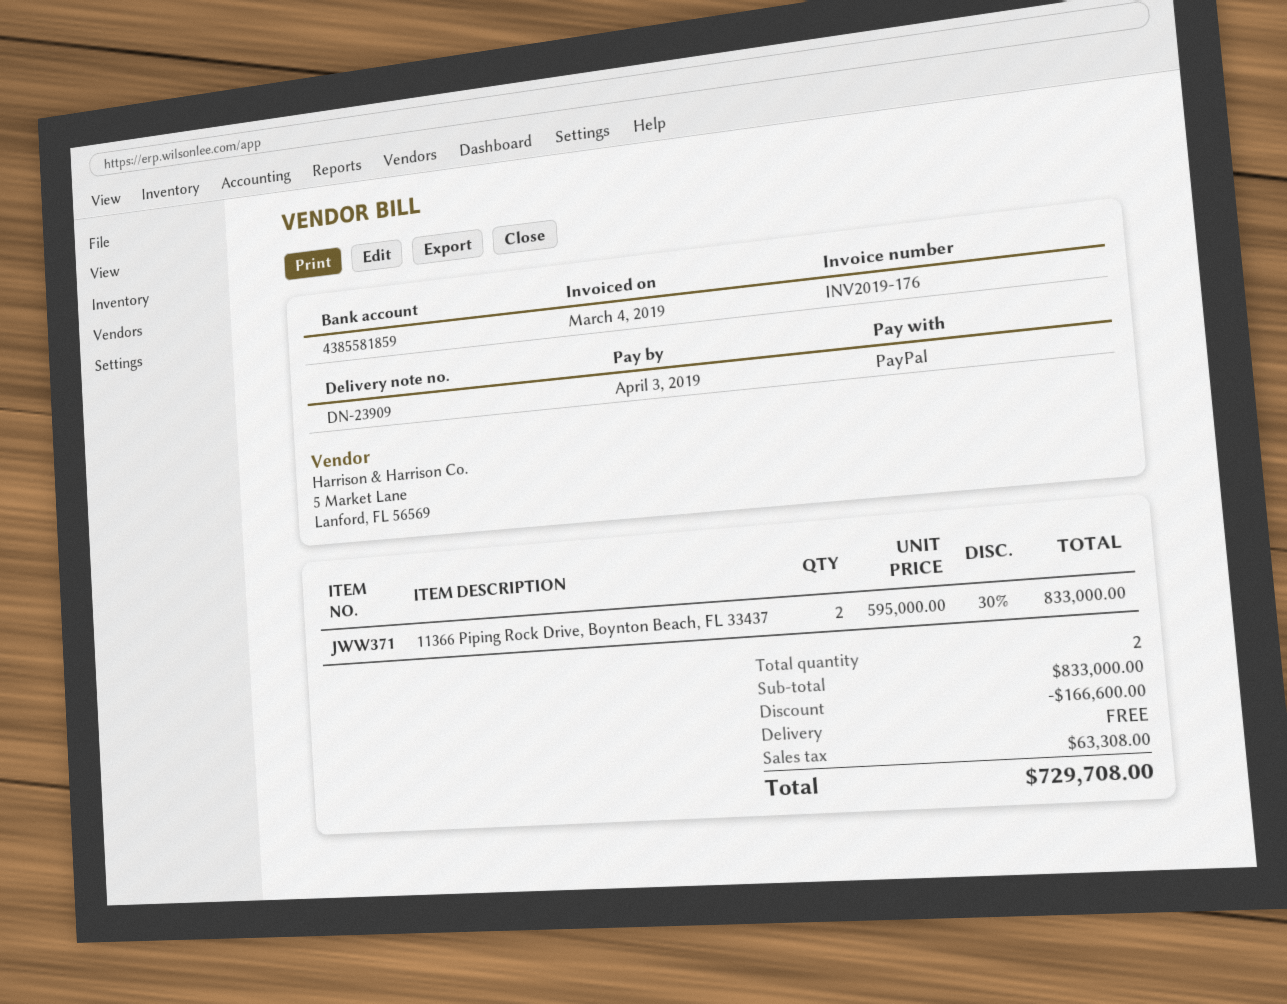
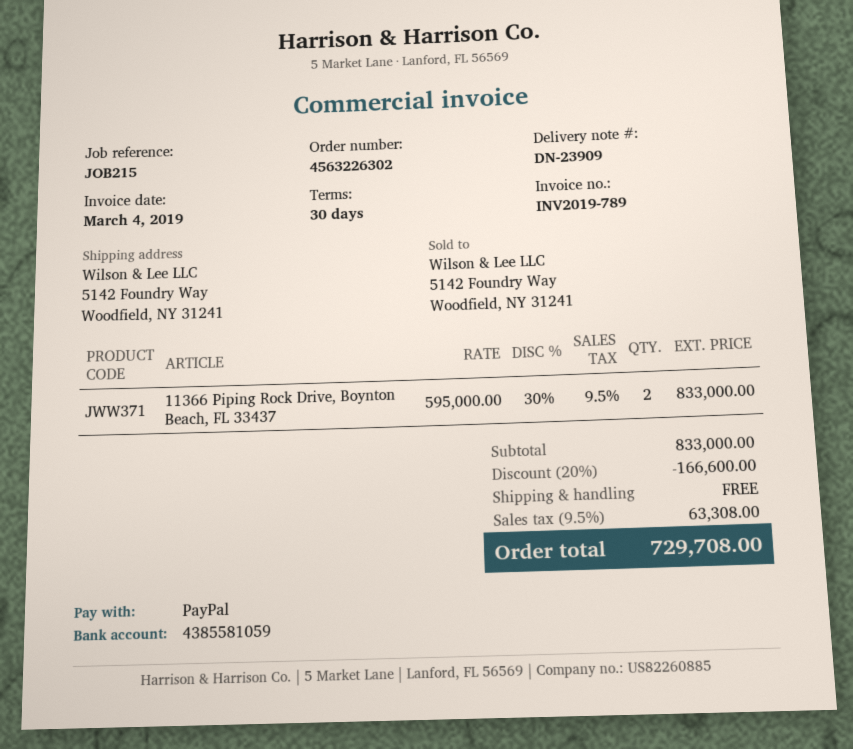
invoice number: INV2019-176 -> INV2019-789
bank account: 4385581859 -> 4385581059

